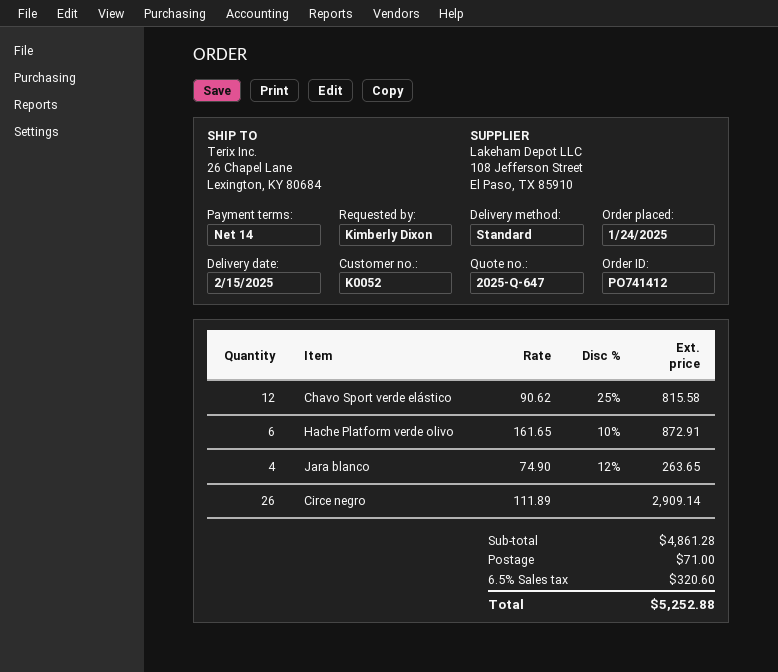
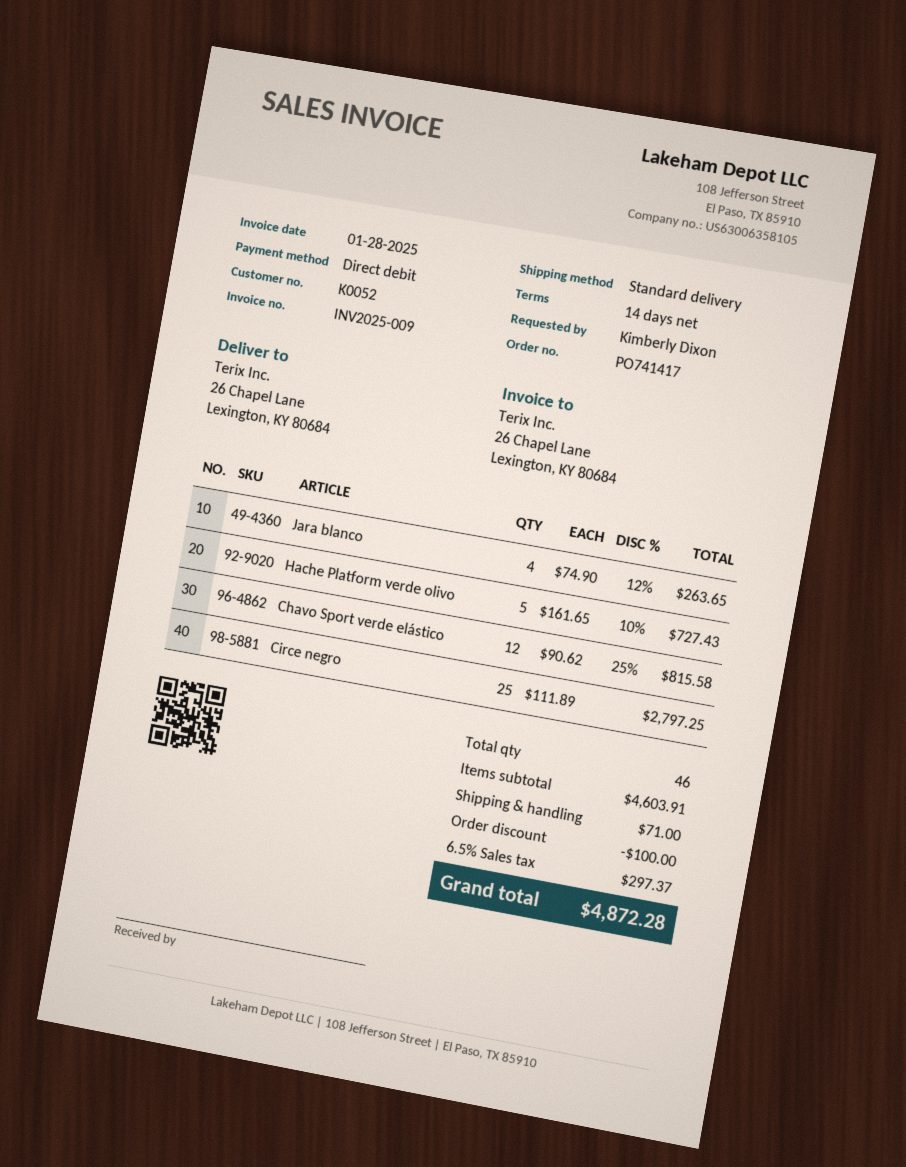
order number: PO741412 -> PO741417
Hache Platform verde olivo: 6 x 161.65 - 10% = 872.91 -> 5 x 161.65 - 10% = 727.43
Circe negro: 26 x 111.89 = 2909.14 -> 25 x 111.89 = 2797.25
subtotal: 4861.28 -> 4603.91
discount: none -> 100.00
tax: 6.5% = 320.60 -> 6.5% = 297.37
total: 5252.88 -> 4872.28

